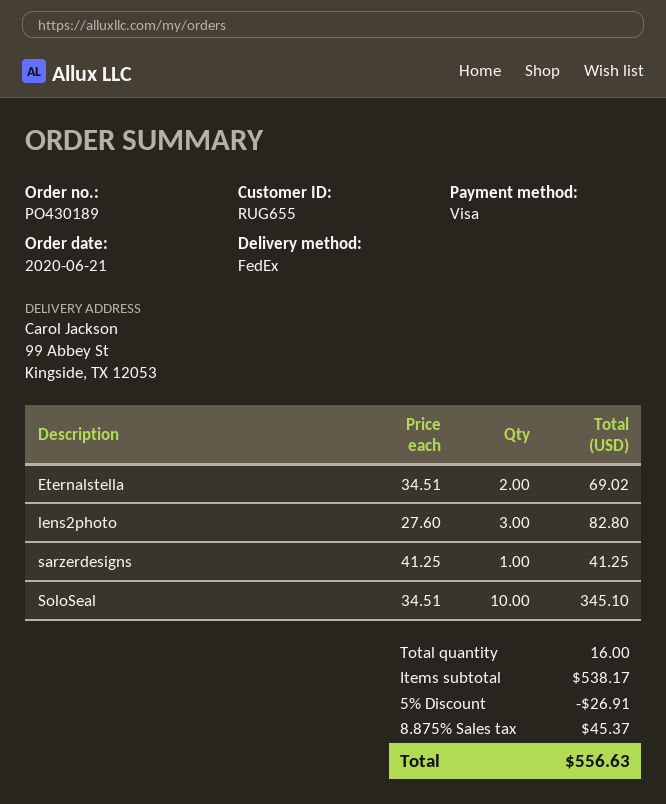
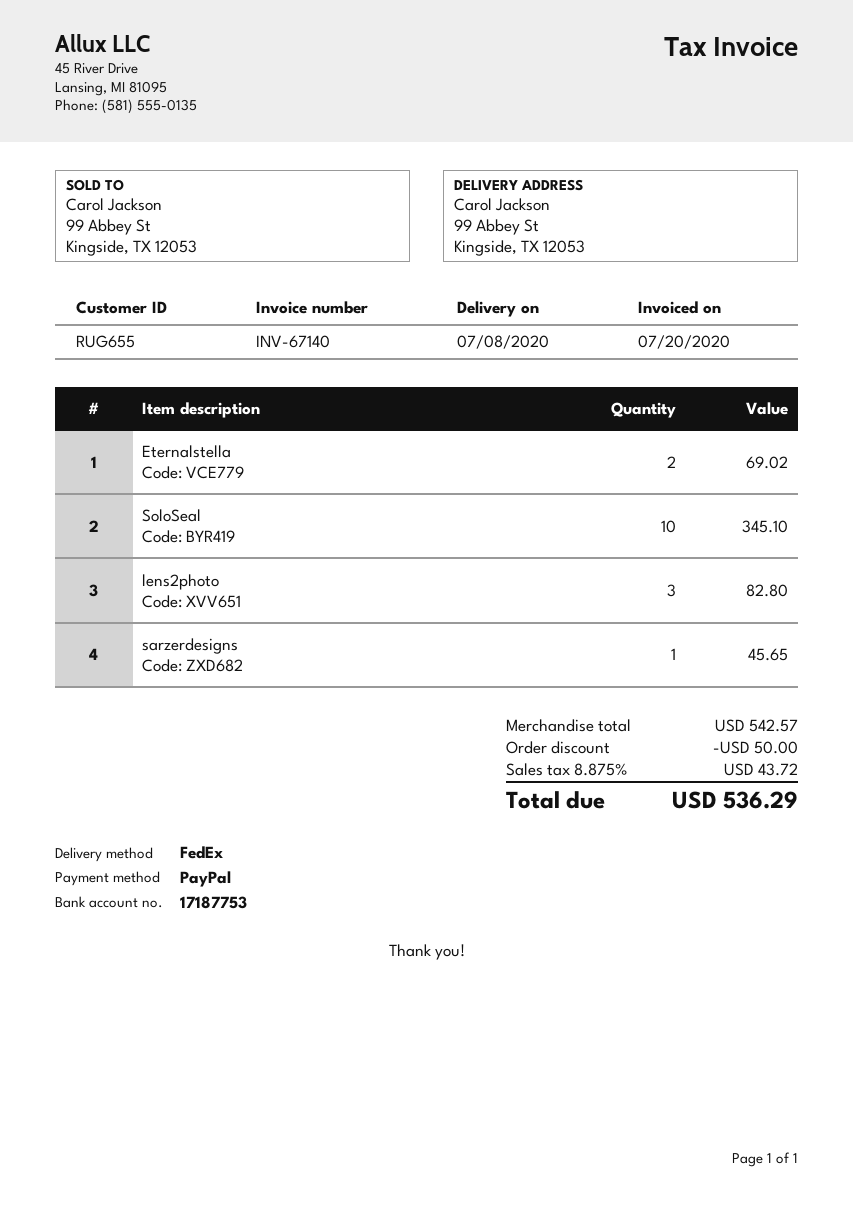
payment method: Visa -> PayPal
sarzerdesigns: 1 for 41.25 -> 1 for 45.65
subtotal: 538.17 -> 542.57
discount: 26.91 -> 50.00
tax: 8.875% = 45.37 -> 8.875% = 43.72
total: 556.63 -> 536.29

